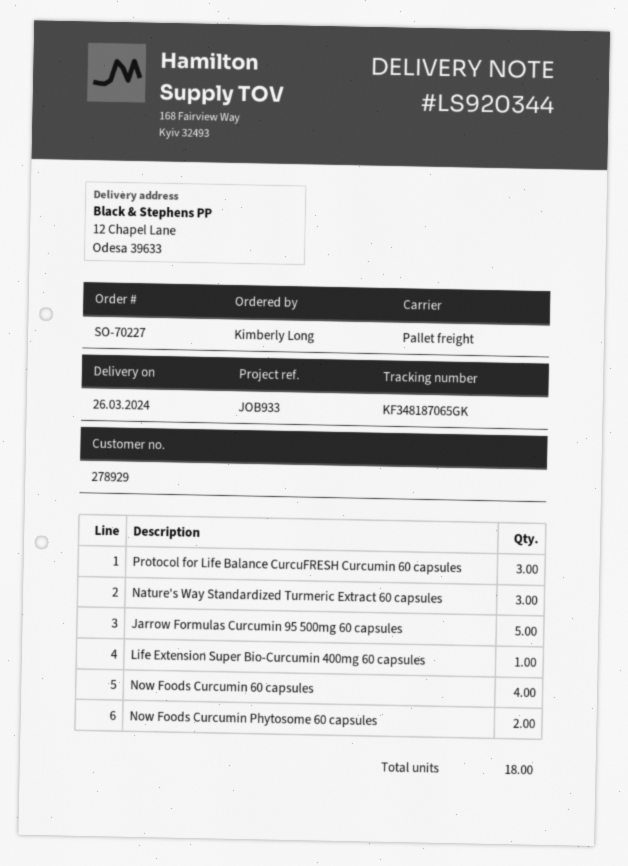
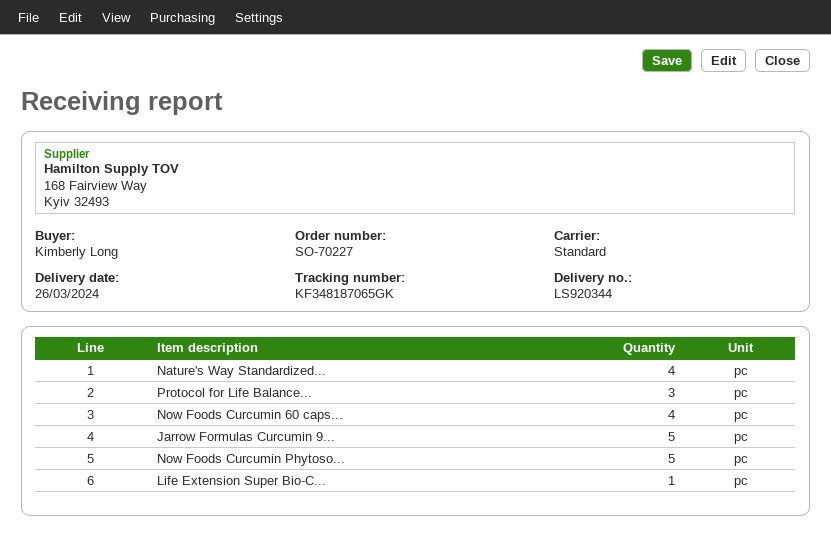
shipping method: pallet freight -> standard
Nature's Way Standardized Turmeric Extract 60 capsules: 3 -> 4
Now Foods Curcumin Phytosome 60 capsules: 2 -> 5

